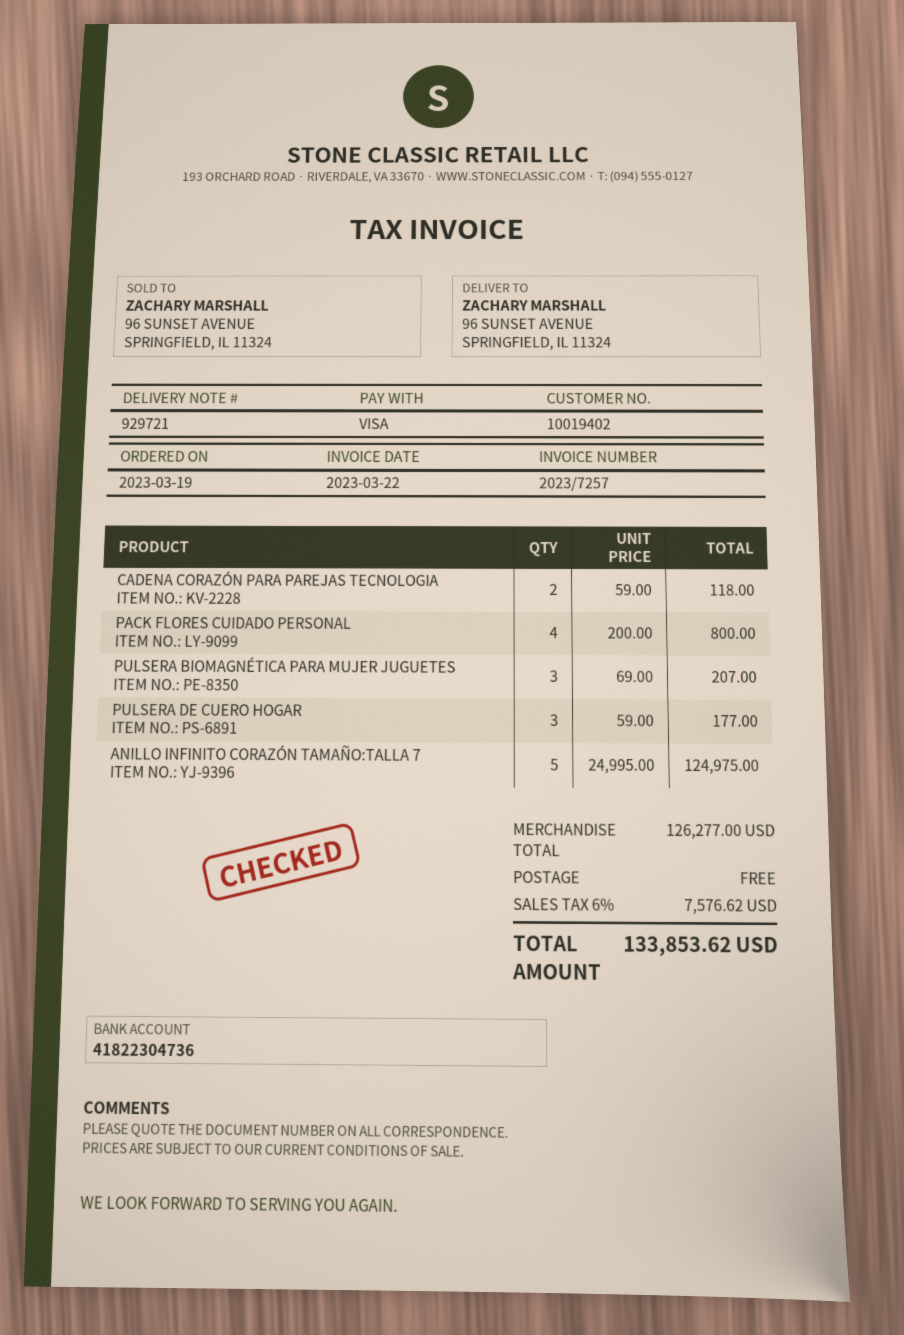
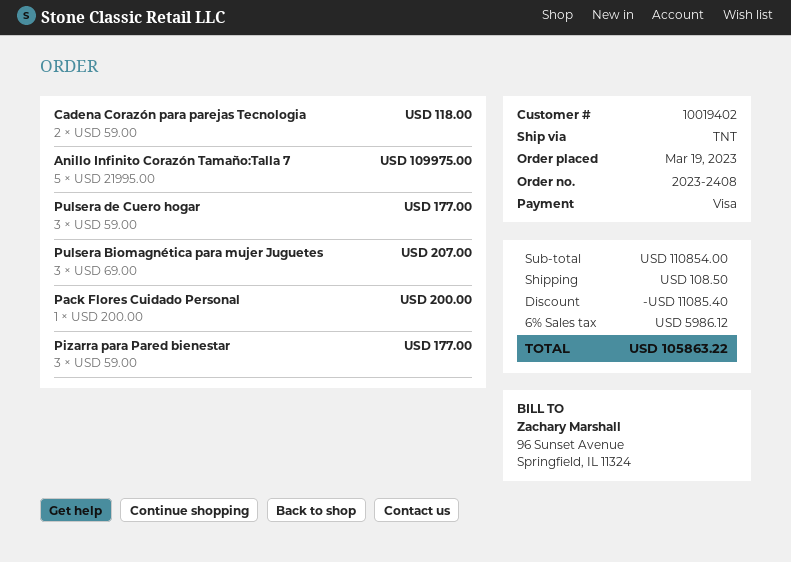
PACK FLORES CUIDADO PERSONAL: 4 x 200.00 = 800.00 -> 1 x 200.00 = 200.00
ANILLO INFINITO CORAZÓN TAMAÑO:TALLA 7: 5 x 24995.00 = 124975.00 -> 5 x 21995.00 = 109975.00
Pizarra para Pared bienestar: none -> 3 x 59.00 = 177.00
subtotal: 126277.00 -> 110854.00
discount: none -> 11085.40
shipping: 0.00 -> 108.50
tax: 6% = 7576.62 -> 6% = 5986.12
total: 133853.62 -> 105863.22

